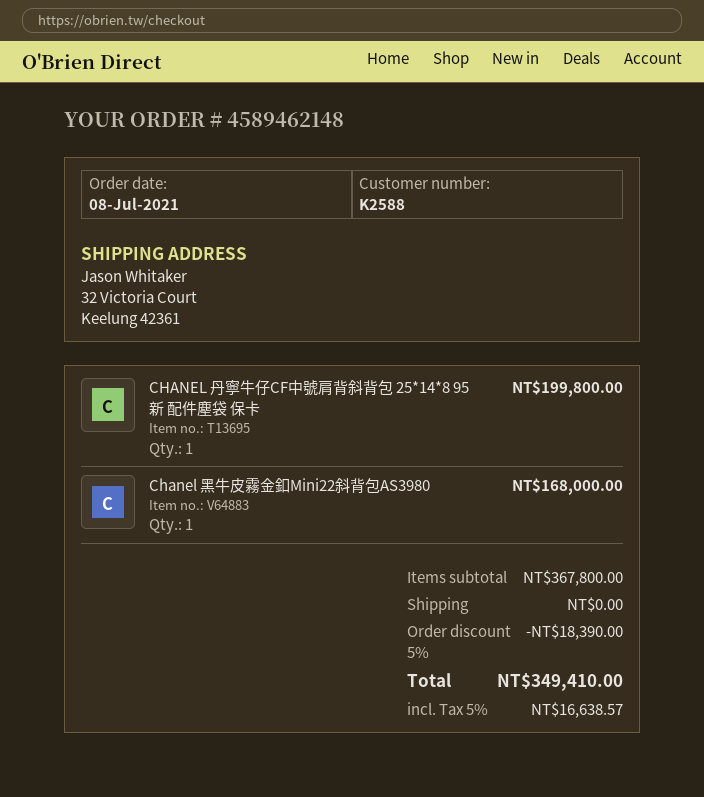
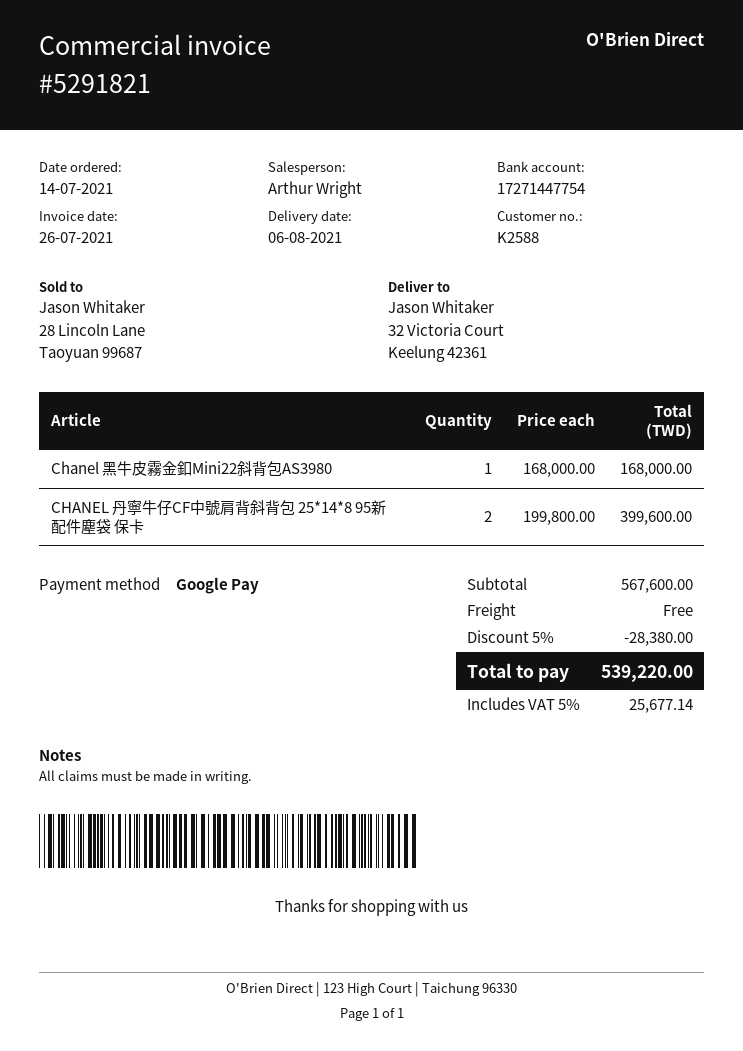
order date: 2021-07-08 -> 2021-07-14
CHANEL 丹寧牛仔CF中號肩背斜背包 25*14*8 95新 配件塵袋 保卡: 1 for 199800.00 -> 2 for 399600.00
subtotal: 367800.00 -> 567600.00
discount: 5% = 18390.00 -> 5% = 28380.00
tax: 5% = 16638.57 -> 5% = 25677.14
total: 349410.00 -> 539220.00

